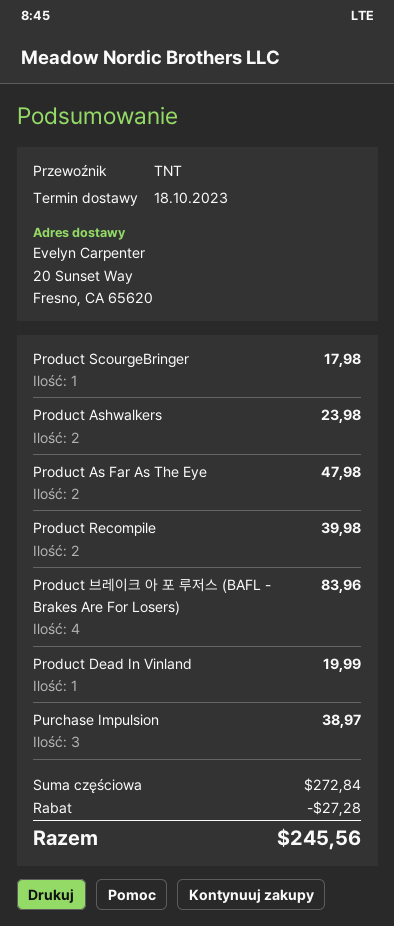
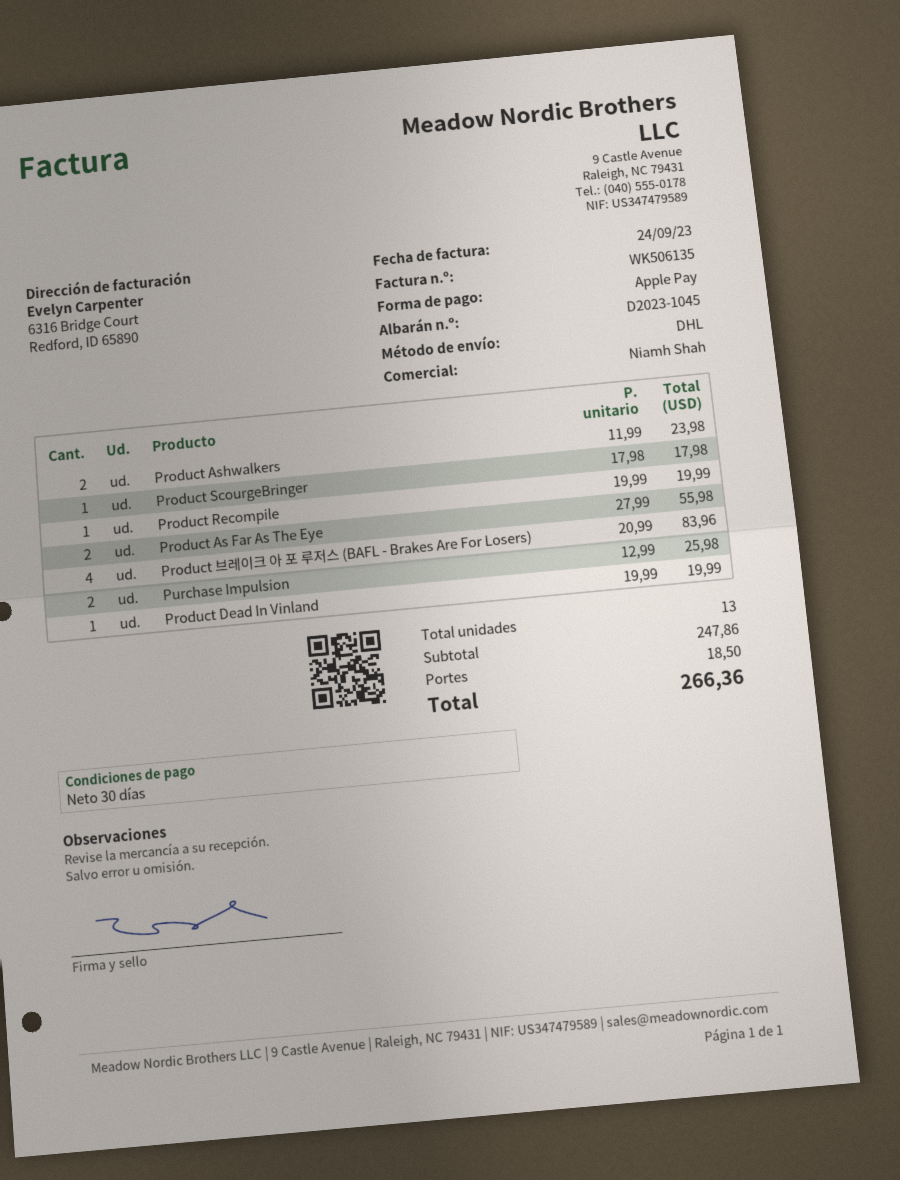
shipping method: TNT -> DHL
Product As Far As The Eye: 2 for 47.98 -> 2 for 55.98
Product Recompile: 2 for 39.98 -> 1 for 19.99
Purchase Impulsion: 3 for 38.97 -> 2 for 25.98
subtotal: 272.84 -> 247.86
discount: 27.28 -> none
shipping: none -> 18.50
total: 245.56 -> 266.36

